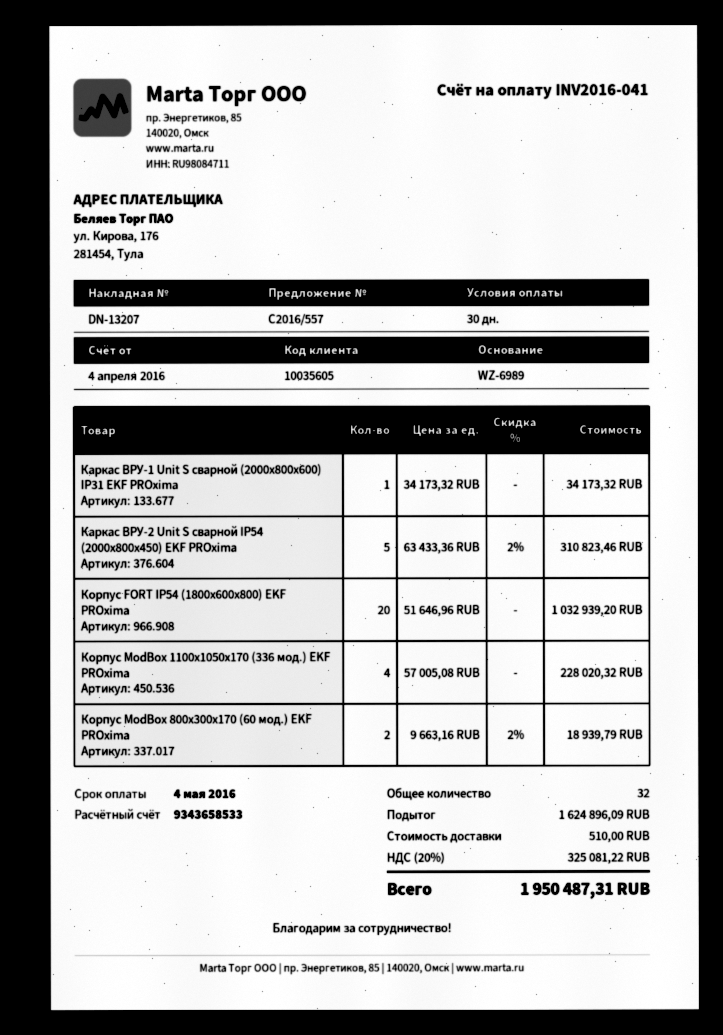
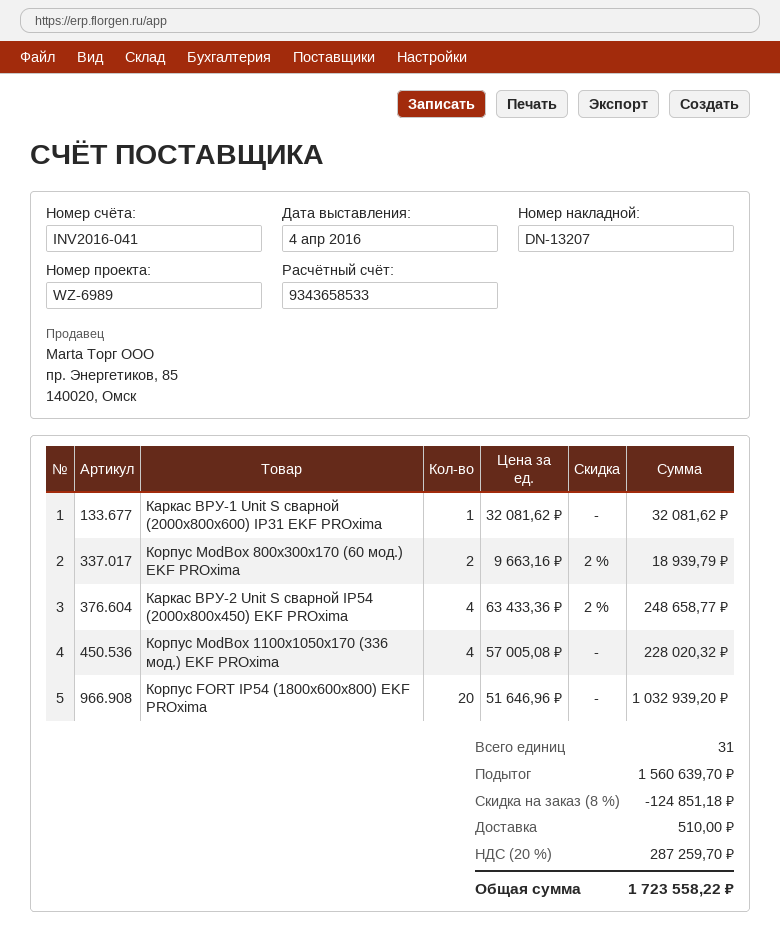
Каркас ВРУ-1 Unit S сварной (2000х800х600) IP31 EKF PROxima: 1 x 34173.32 = 34173.32 -> 1 x 32081.62 = 32081.62
Каркас ВРУ-2 Unit S сварной IP54 (2000х800х450) EKF PROxima: 5 x 63433.36 - 2% = 310823.46 -> 4 x 63433.36 - 2% = 248658.77
total quantity: 32 -> 31
subtotal: 1624896.09 -> 1560639.70
discount: none -> 8% = 124851.18
tax: 20% = 325081.22 -> 20% = 287259.70
total: 1950487.31 -> 1723558.22

